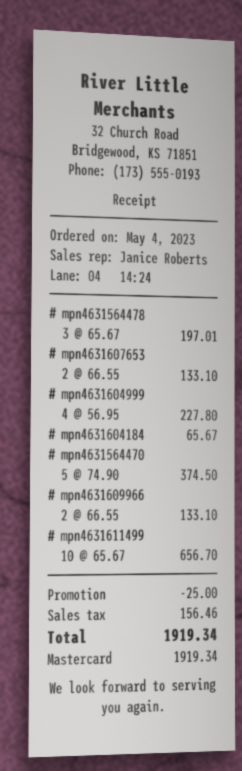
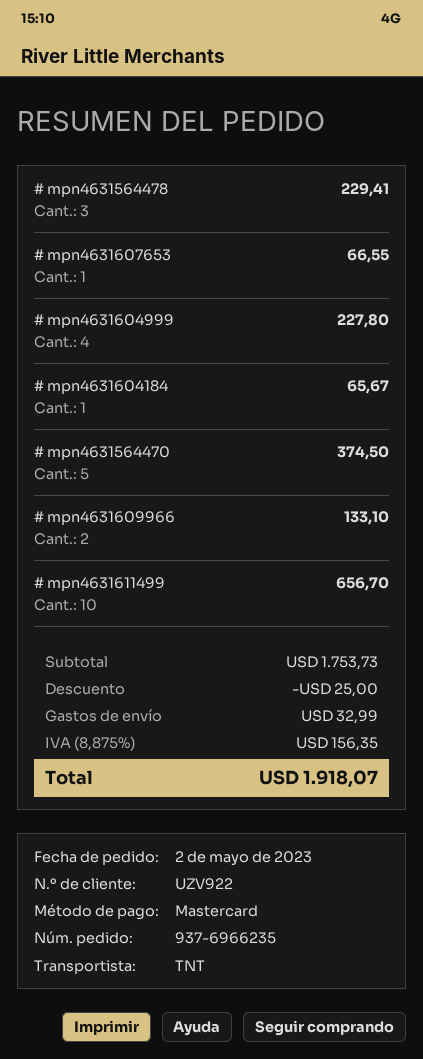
order date: 2023-05-04 -> 2023-05-02
# mpn4631564478: 3 for 197.01 -> 3 for 229.41
# mpn4631607653: 2 for 133.10 -> 1 for 66.55
shipping: none -> 32.99
tax: 156.46 -> 156.35
total: 1919.34 -> 1918.07

